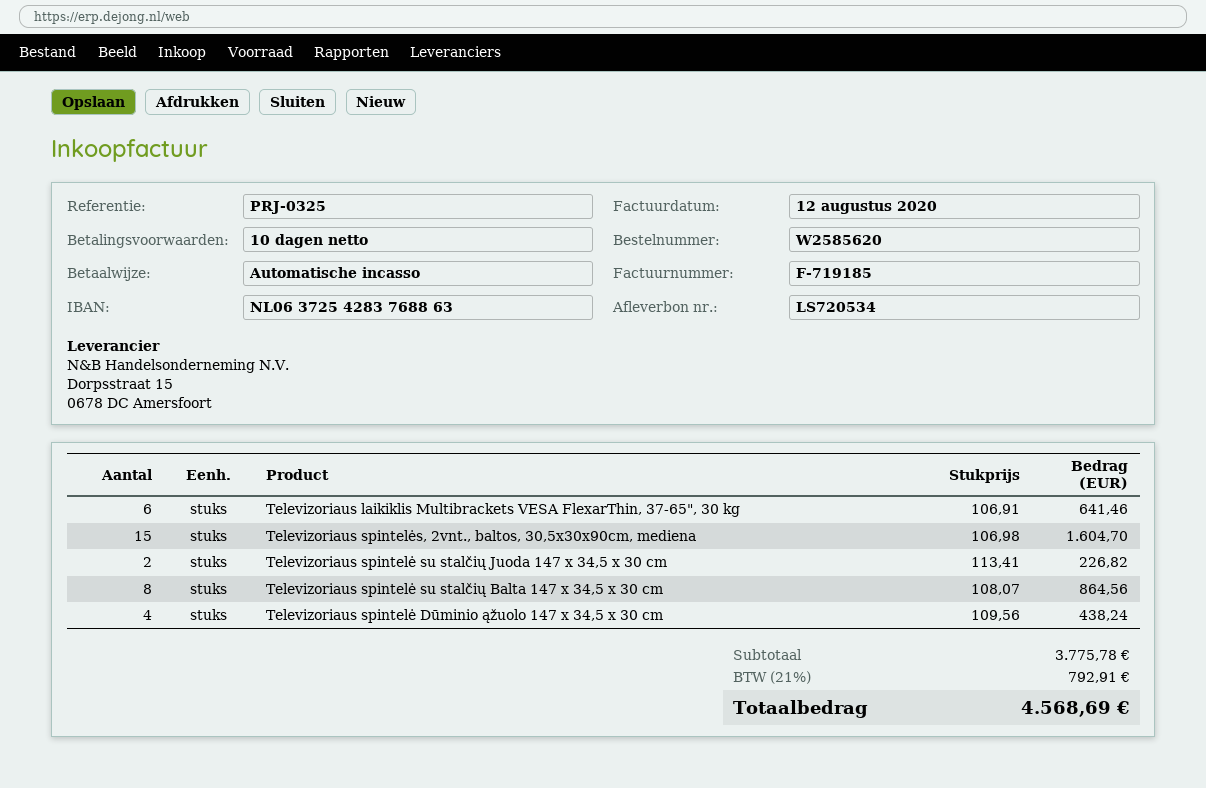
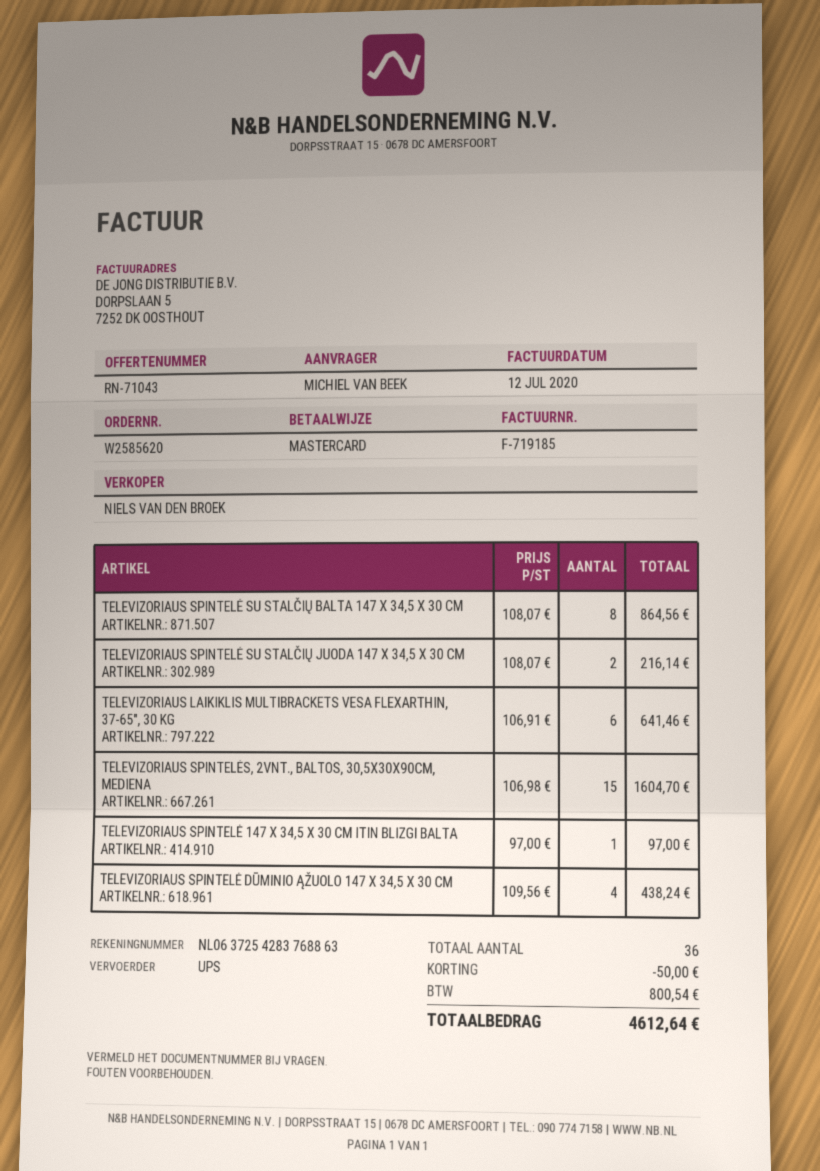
invoice date: 2020-08-12 -> 2020-07-12
payment method: direct debit -> Mastercard
Televizoriaus spintelė su stalčių Juoda 147 x 34,5 x 30 cm: 2 x 113.41 = 226.82 -> 2 x 108.07 = 216.14
TELEVIZORIAUS SPINTELĖ 147 X 34,5 X 30 CM ITIN BLIZGI BALTA: none -> 1 x 97.00 = 97.00
discount: none -> 50.00
tax: 792.91 -> 800.54
total: 4568.69 -> 4612.64

